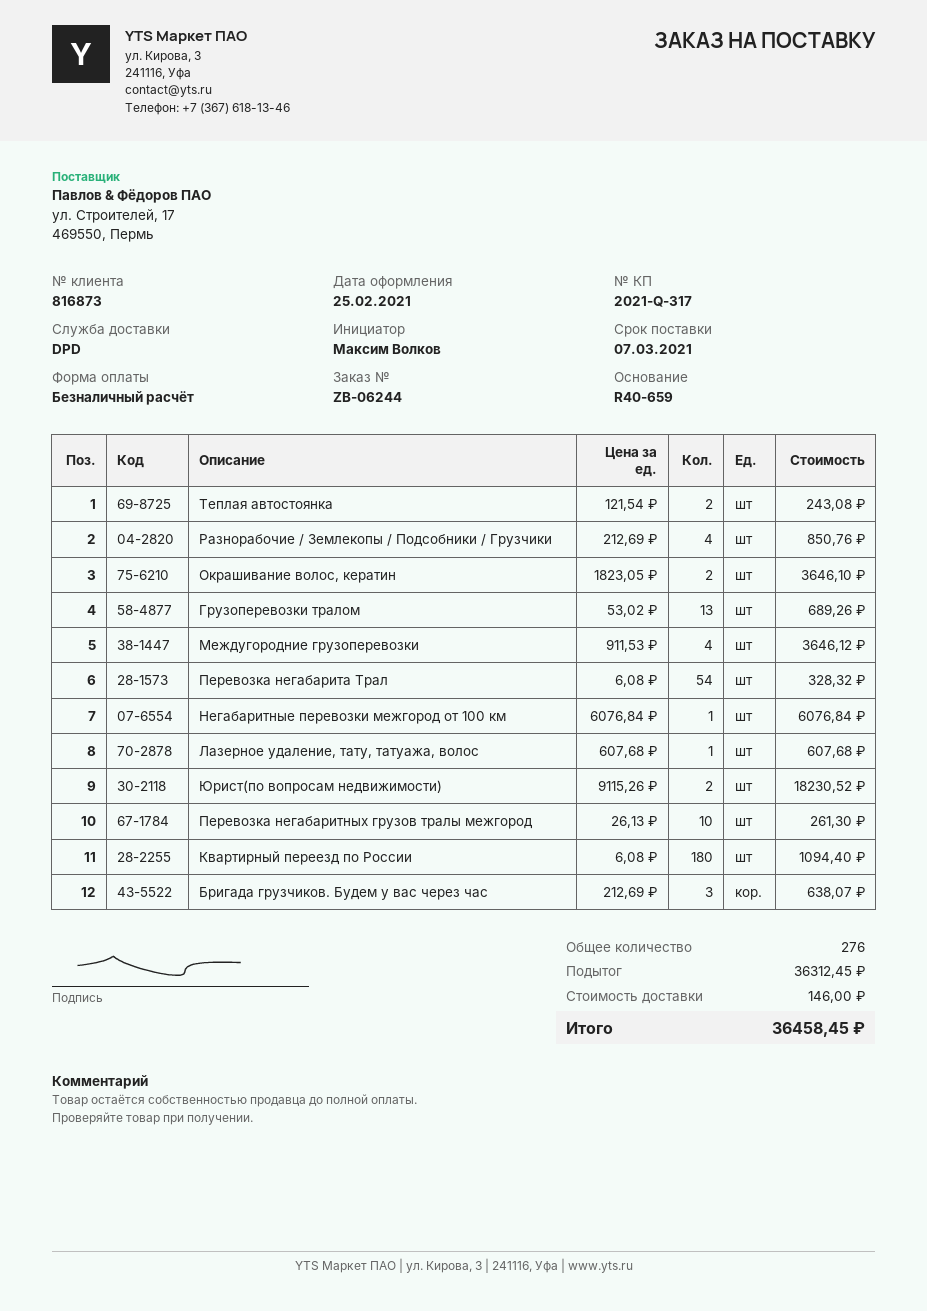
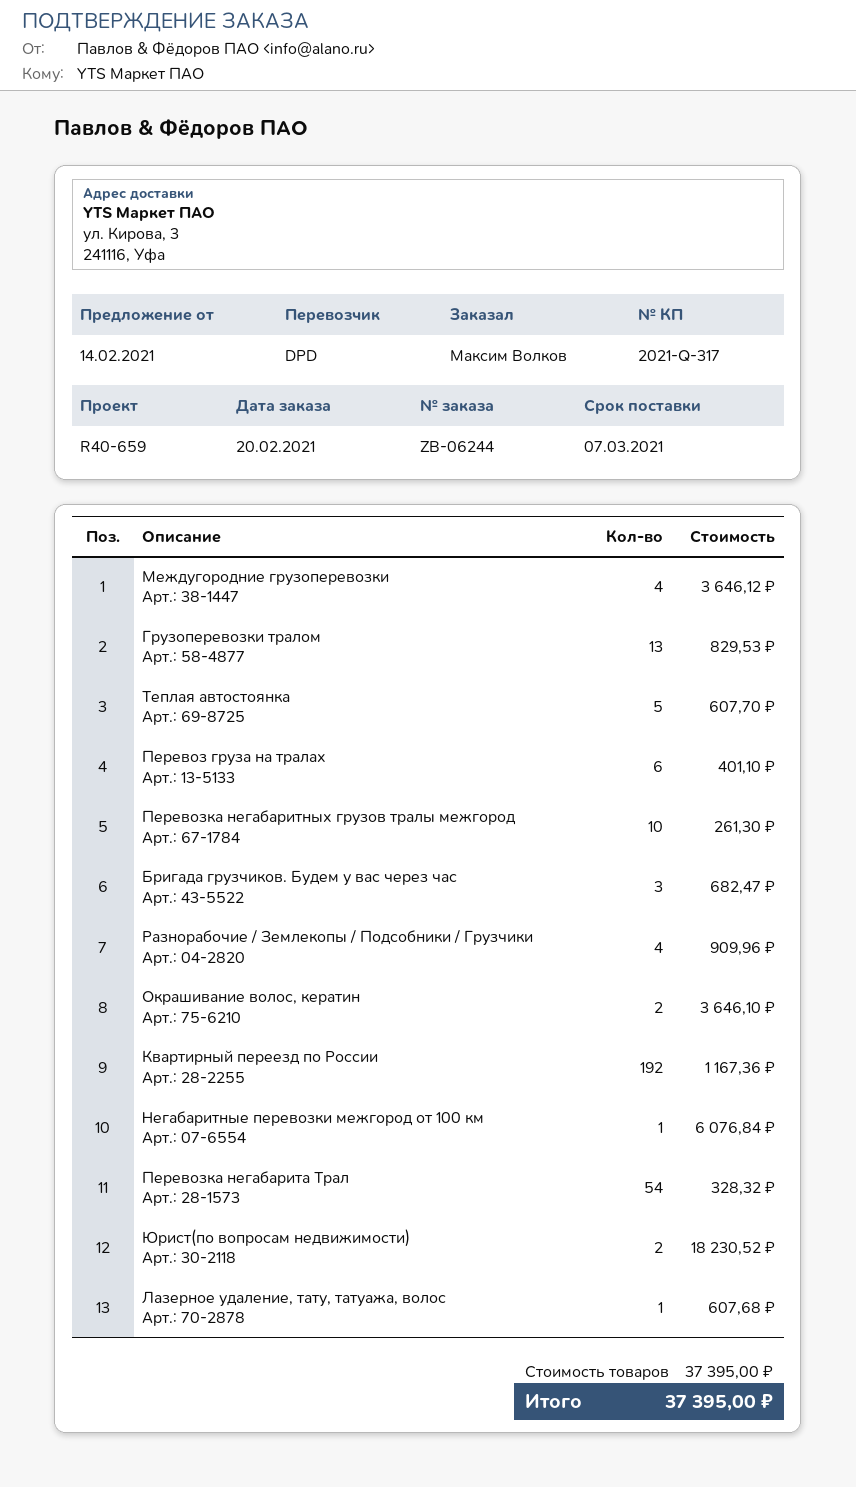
order date: 2021-02-25 -> 2021-02-20
Теплая автостоянка: 2 for 243.08 -> 5 for 607.70
Разнорабочие / Землекопы / Подсобники / Грузчики: 4 for 850.76 -> 4 for 909.96
Грузоперевозки тралом: 13 for 689.26 -> 13 for 829.53
Квартирный переезд по России: 180 for 1094.40 -> 192 for 1167.36
Бригада грузчиков. Будем у вас через час: 3 for 638.07 -> 3 for 682.47
Перевоз груза на тралах: none -> 6 for 401.10
subtotal: 36312.45 -> 37395.00
shipping: 146.00 -> none
total: 36458.45 -> 37395.00

